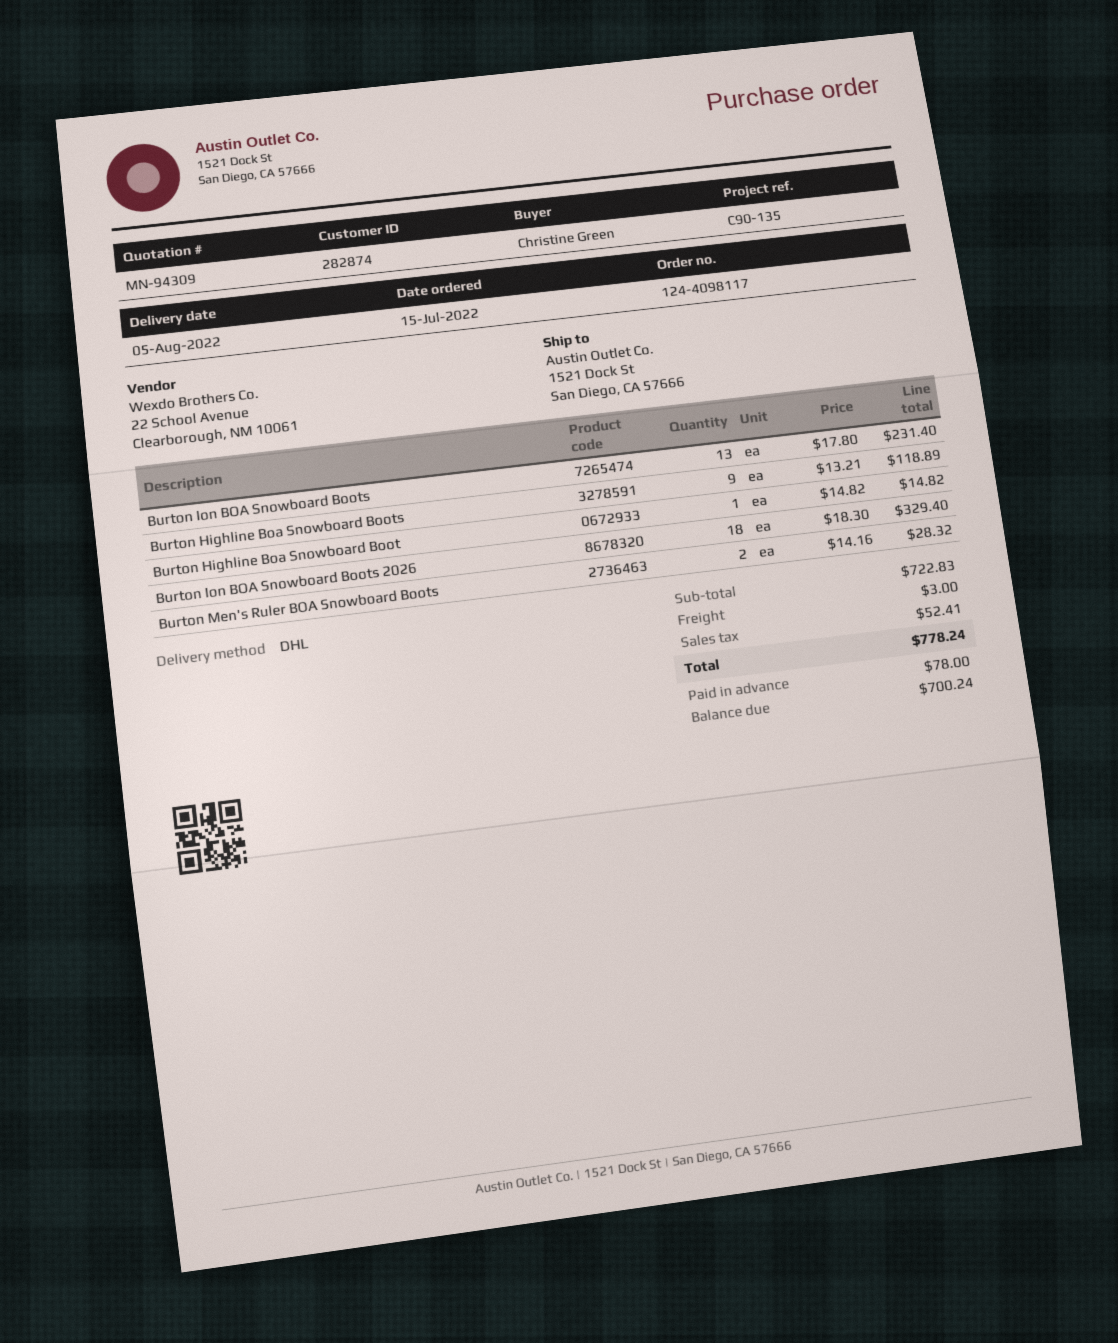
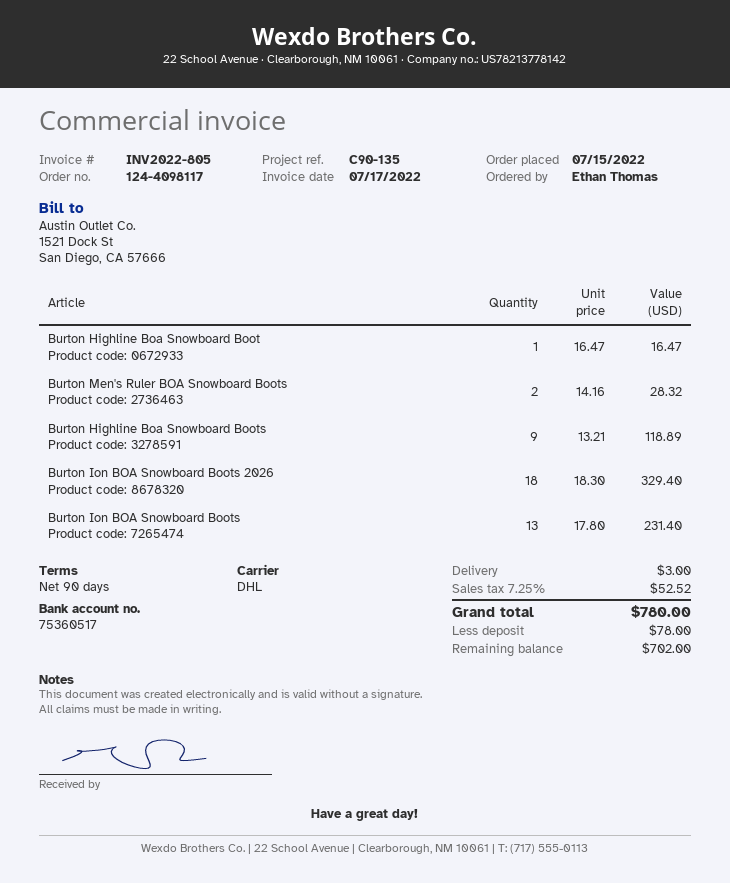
ordered by: Christine Green -> Ethan Thomas
Burton Highline Boa Snowboard Boot: 1 x 14.82 = 14.82 -> 1 x 16.47 = 16.47
tax: 52.41 -> 52.52
total: 778.24 -> 780.00
balance: 700.24 -> 702.00

